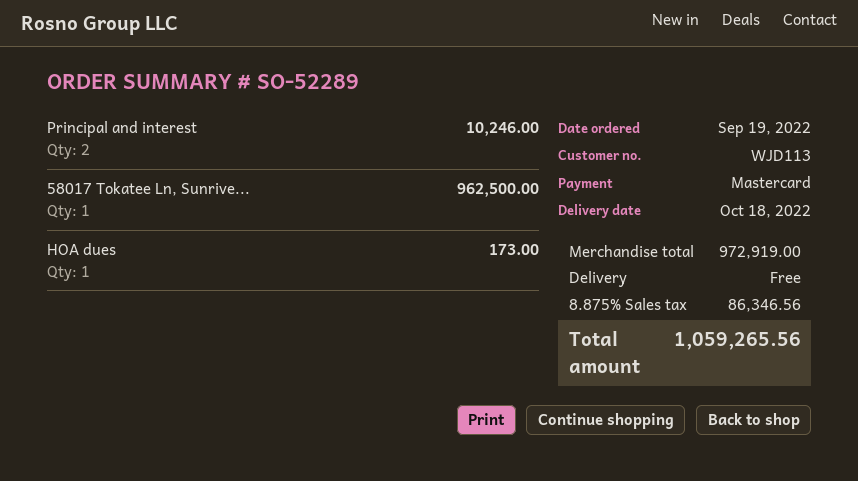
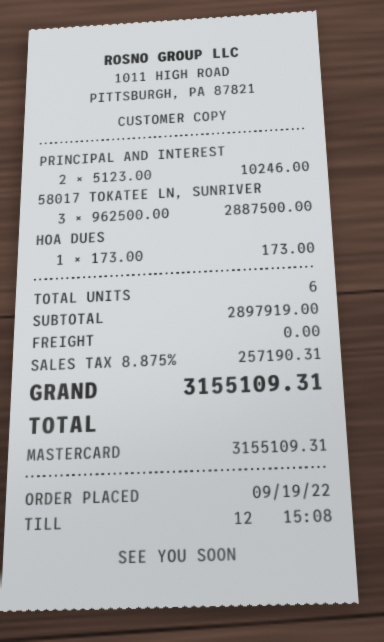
58017 Tokatee Ln, Sunrive...: 1 for 962500.00 -> 3 for 2887500.00
subtotal: 972919.00 -> 2897919.00
tax: 8.875% = 86346.56 -> 8.875% = 257190.31
total: 1059265.56 -> 3155109.31

